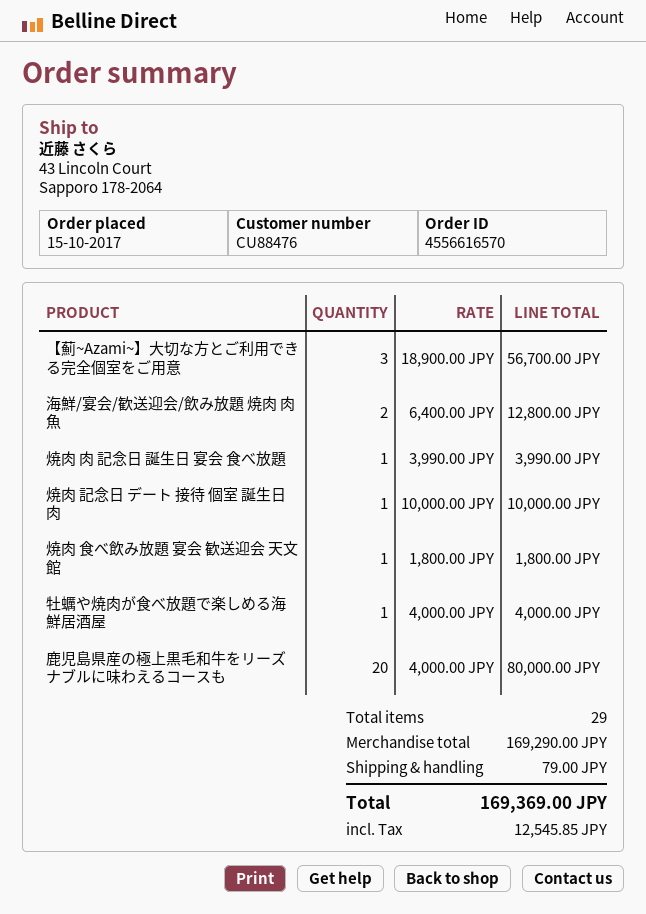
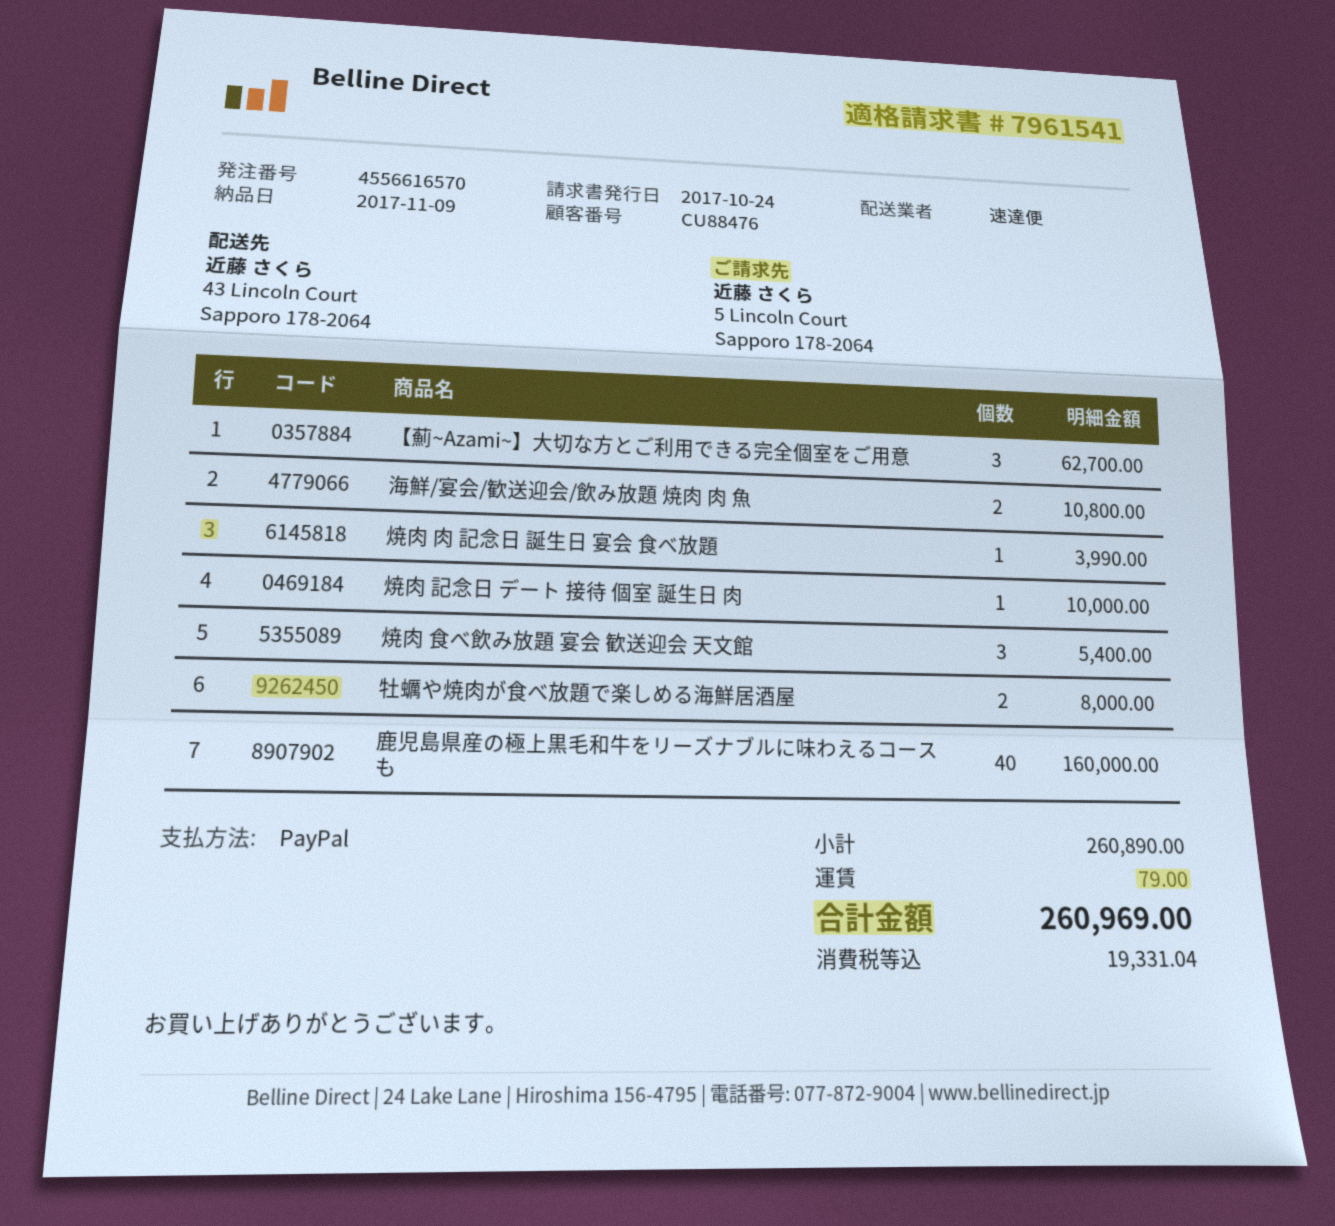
【薊~Azami~】大切な方とご利用できる完全個室をご用意: 3 for 56700.00 -> 3 for 62700.00
海鮮/宴会/歓送迎会/飲み放題 焼肉 肉 魚: 2 for 12800.00 -> 2 for 10800.00
焼肉 食べ飲み放題 宴会 歓送迎会 天文館: 1 for 1800.00 -> 3 for 5400.00
牡蠣や焼肉が食べ放題で楽しめる海鮮居酒屋: 1 for 4000.00 -> 2 for 8000.00
鹿児島県産の極上黒毛和牛をリーズナブルに味わえるコースも: 20 for 80000.00 -> 40 for 160000.00
subtotal: 169290.00 -> 260890.00
tax: 12545.85 -> 19331.04
total: 169369.00 -> 260969.00

